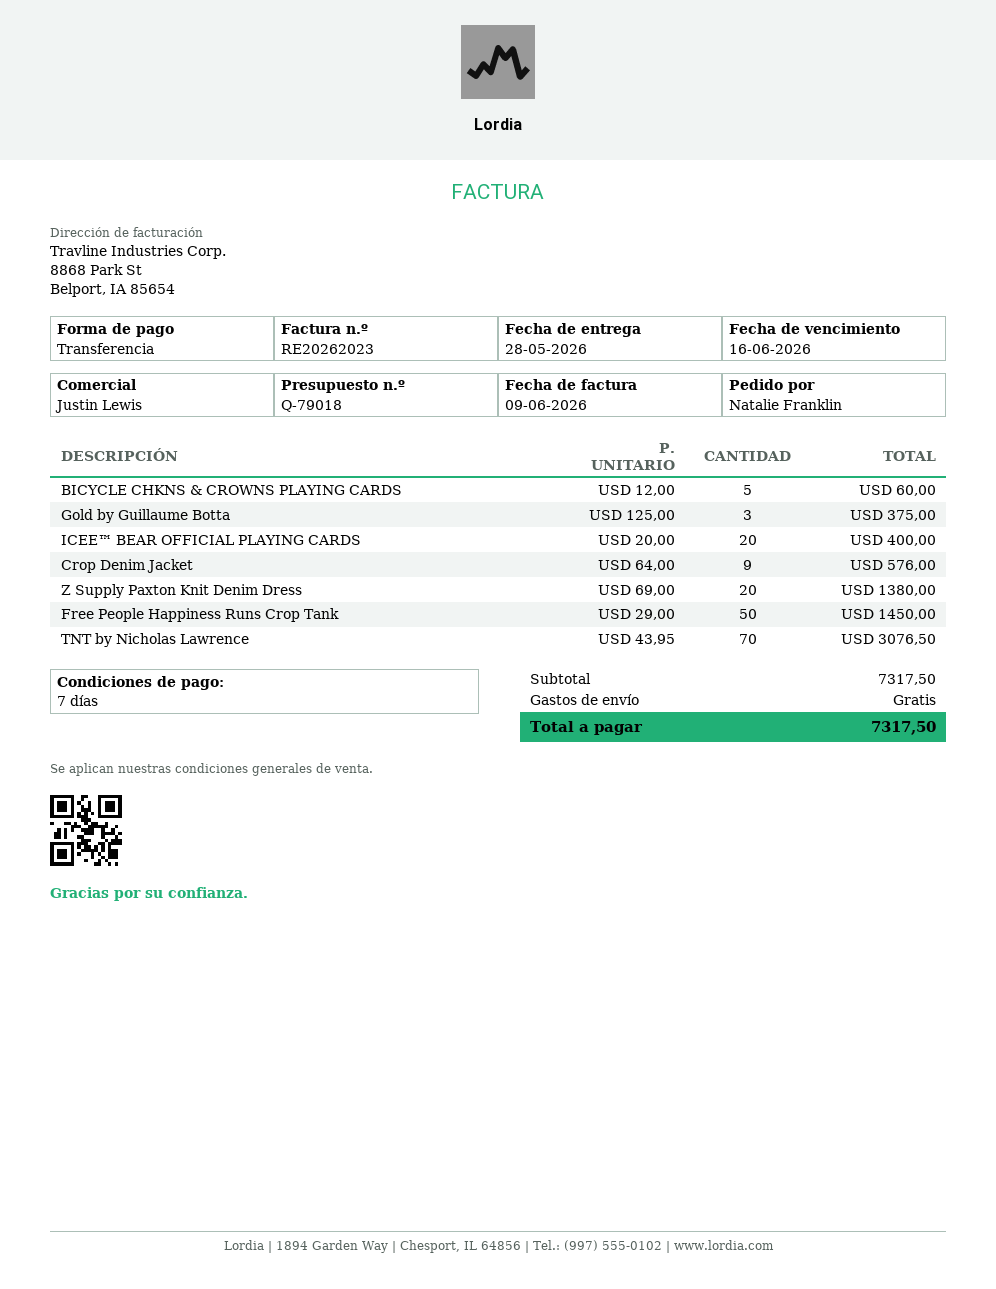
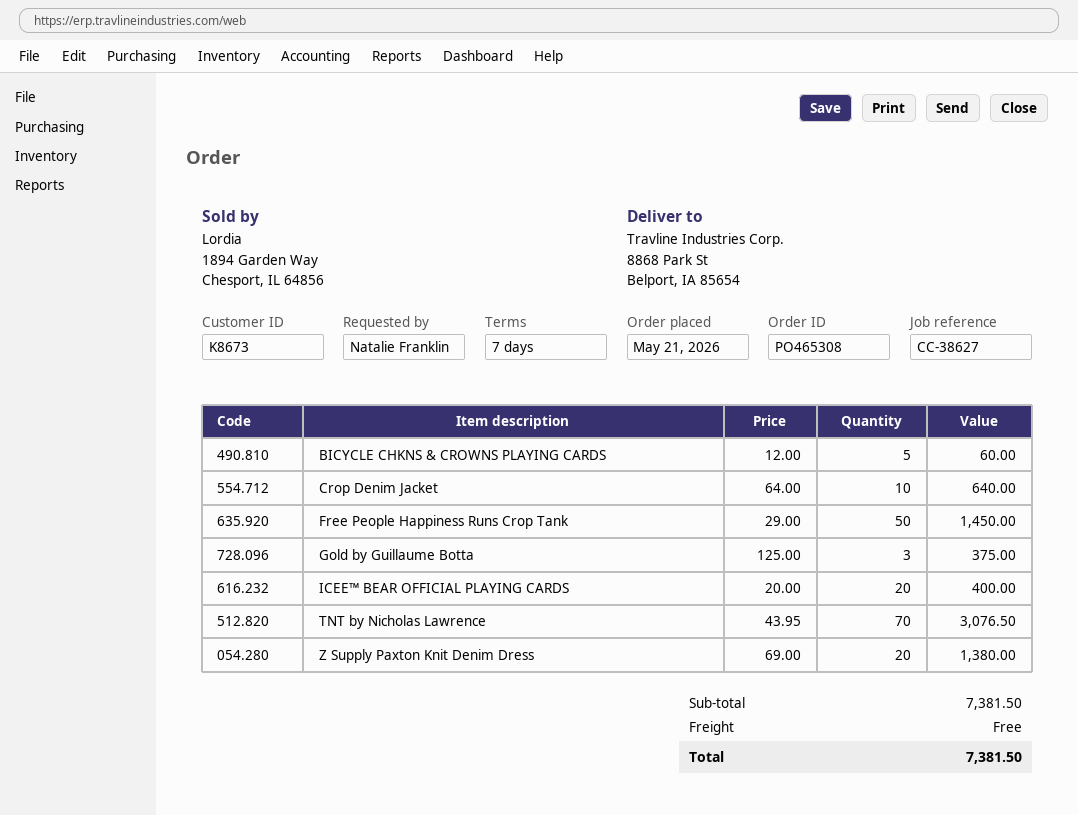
Crop Denim Jacket: 9 x 64.00 = 576.00 -> 10 x 64.00 = 640.00
subtotal: 7317.50 -> 7381.50
total: 7317.50 -> 7381.50

